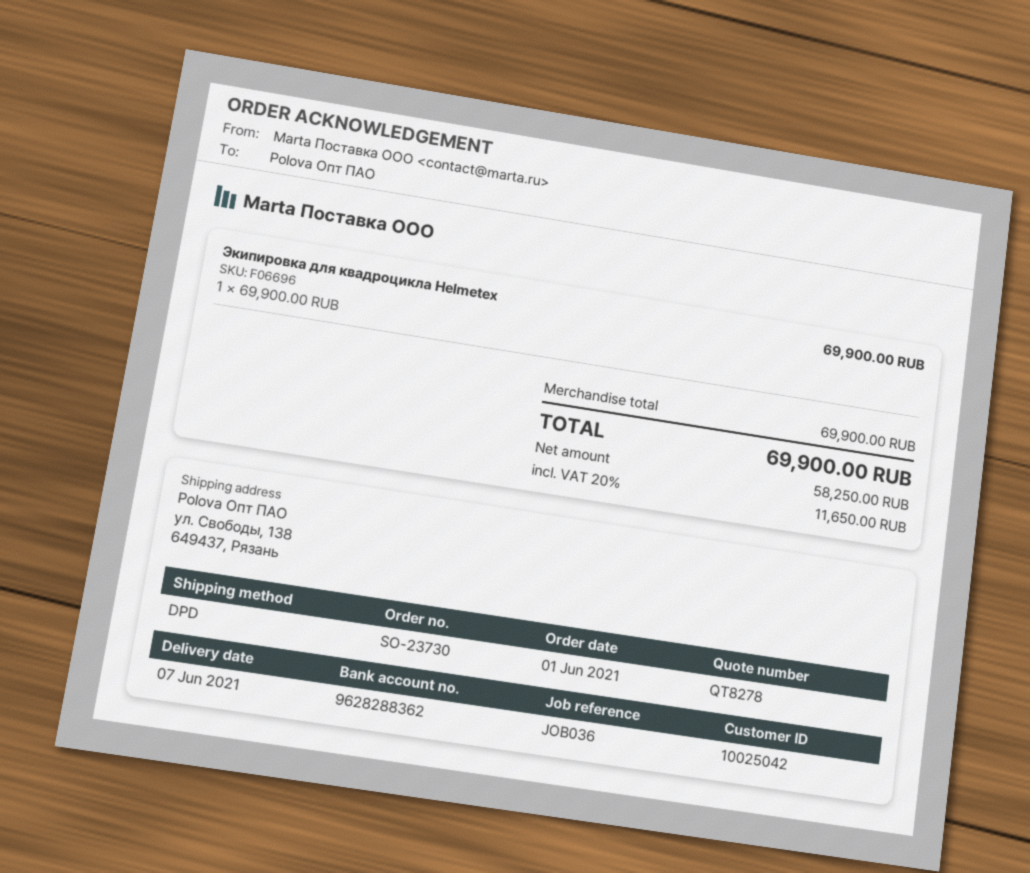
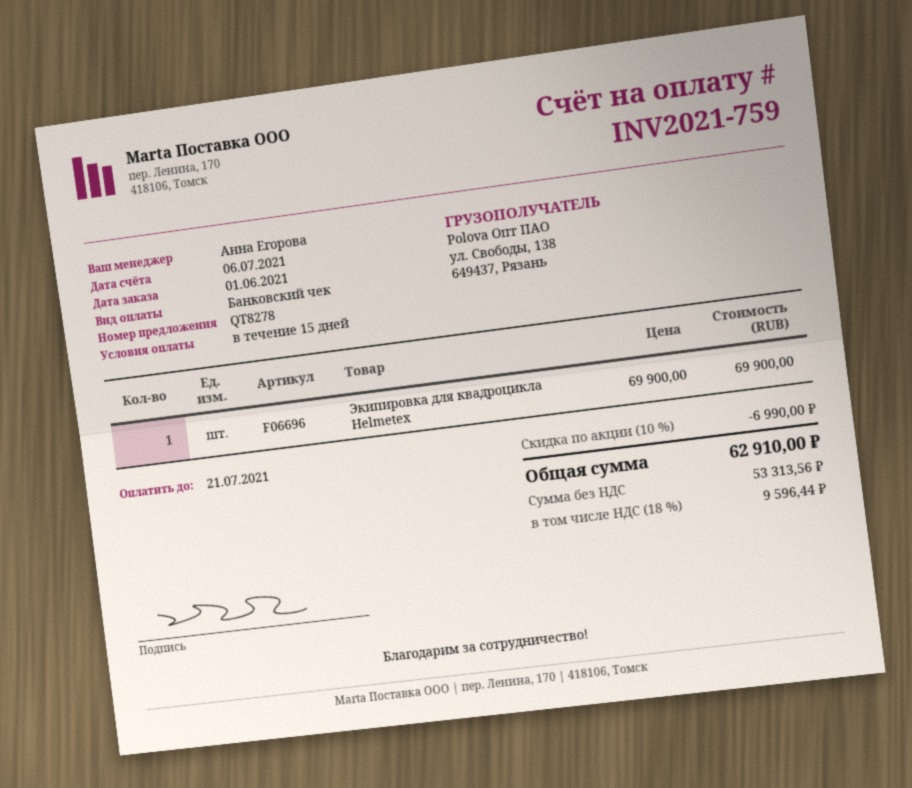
discount: none -> 10% = 6990.00
net: 58250.00 -> 53313.56
tax: 20% = 11650.00 -> 18% = 9596.44
total: 69900.00 -> 62910.00

